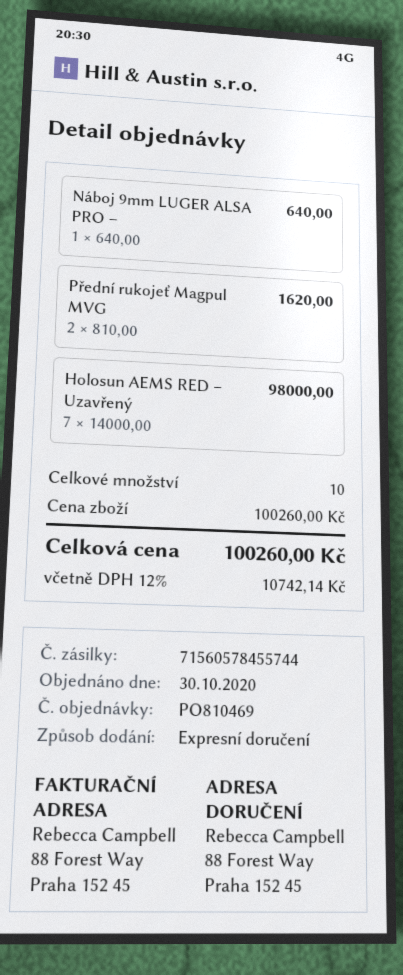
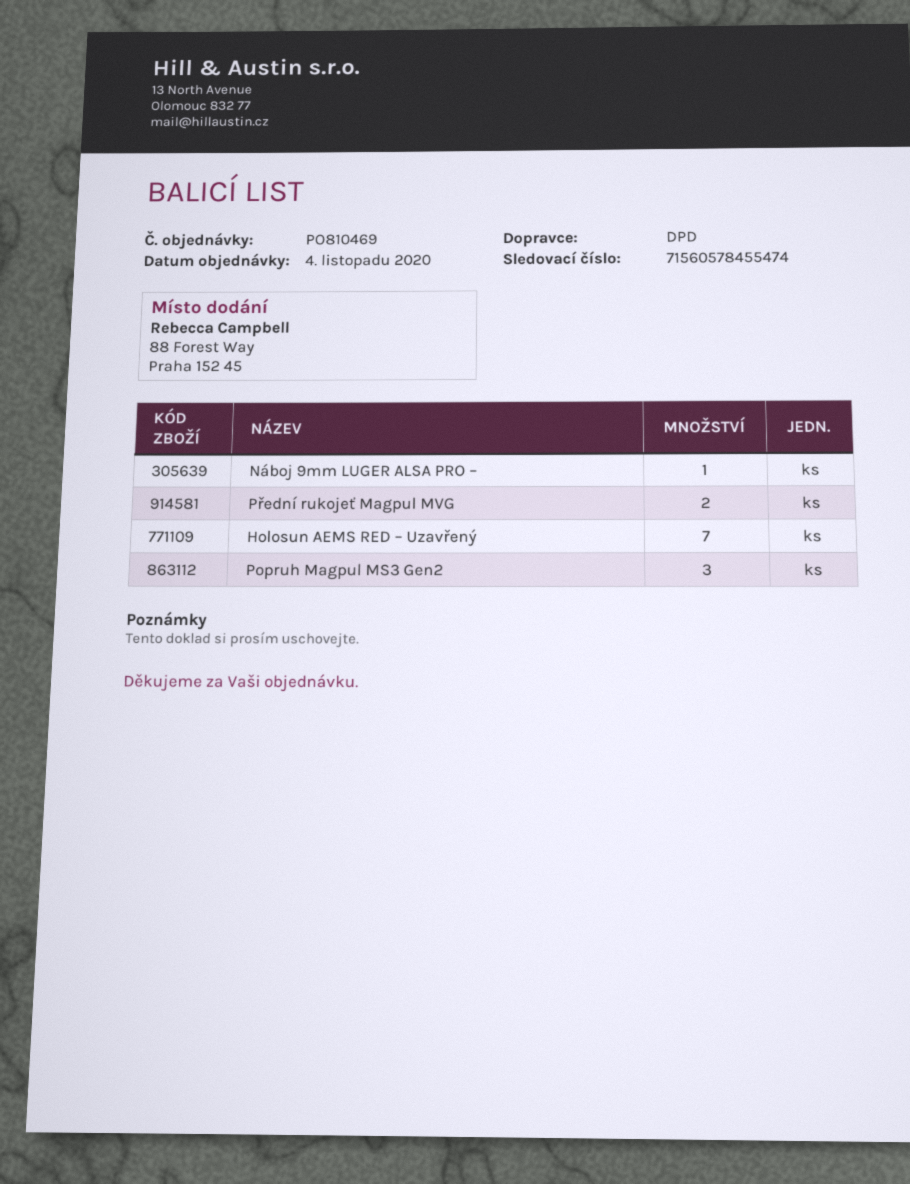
order date: 2020-10-30 -> 2020-11-04
shipping method: express -> DPD
tracking number: 71560578455744 -> 71560578455474
Popruh Magpul MS3 Gen2: none -> 3

